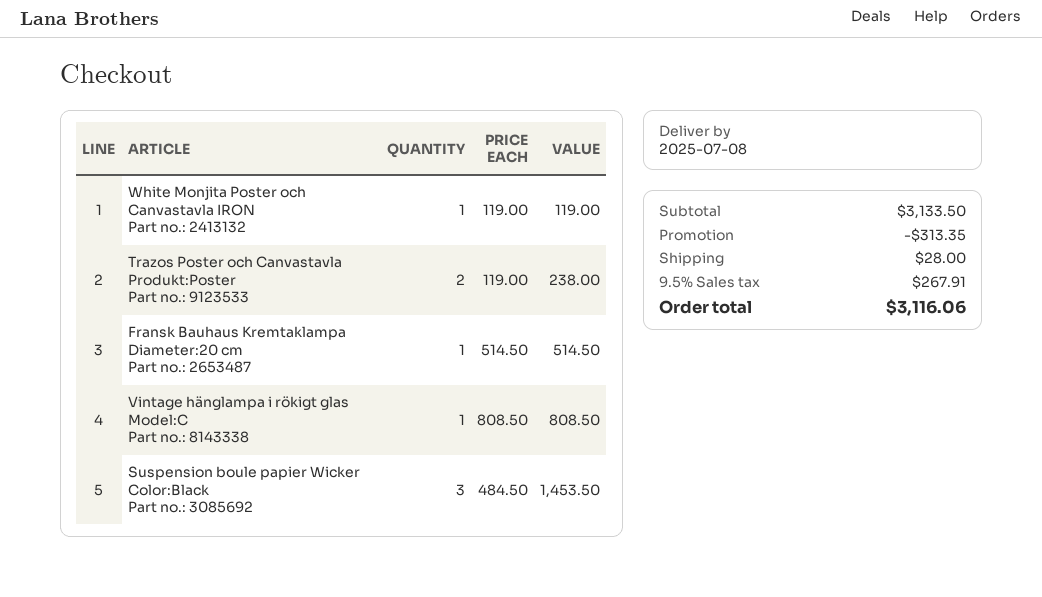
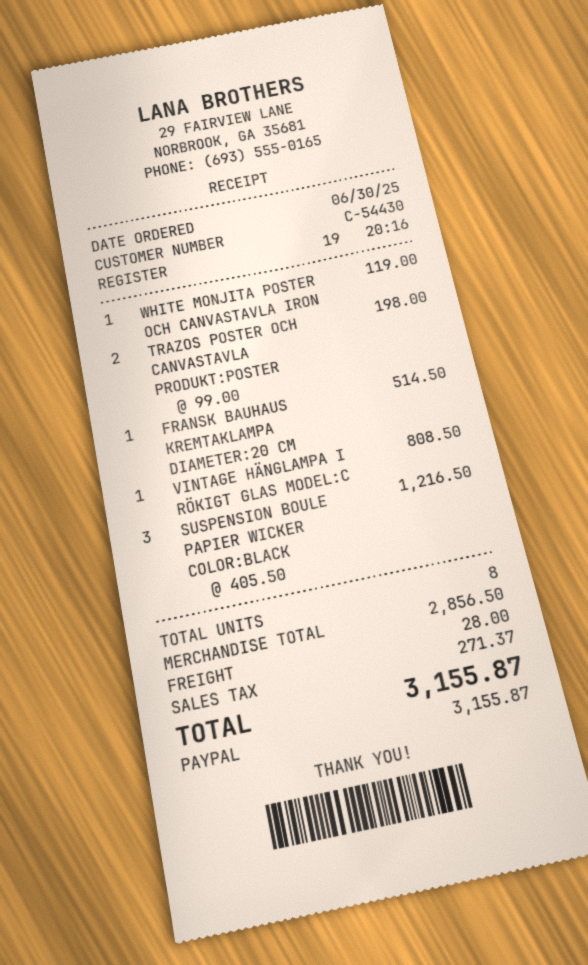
Trazos Poster och Canvastavla Produkt:Poster: 2 x 119.00 = 238.00 -> 2 x 99.00 = 198.00
Suspension boule papier Wicker Color:Black: 3 x 484.50 = 1453.50 -> 3 x 405.50 = 1216.50
subtotal: 3133.50 -> 2856.50
discount: 313.35 -> none
tax: 267.91 -> 271.37
total: 3116.06 -> 3155.87

